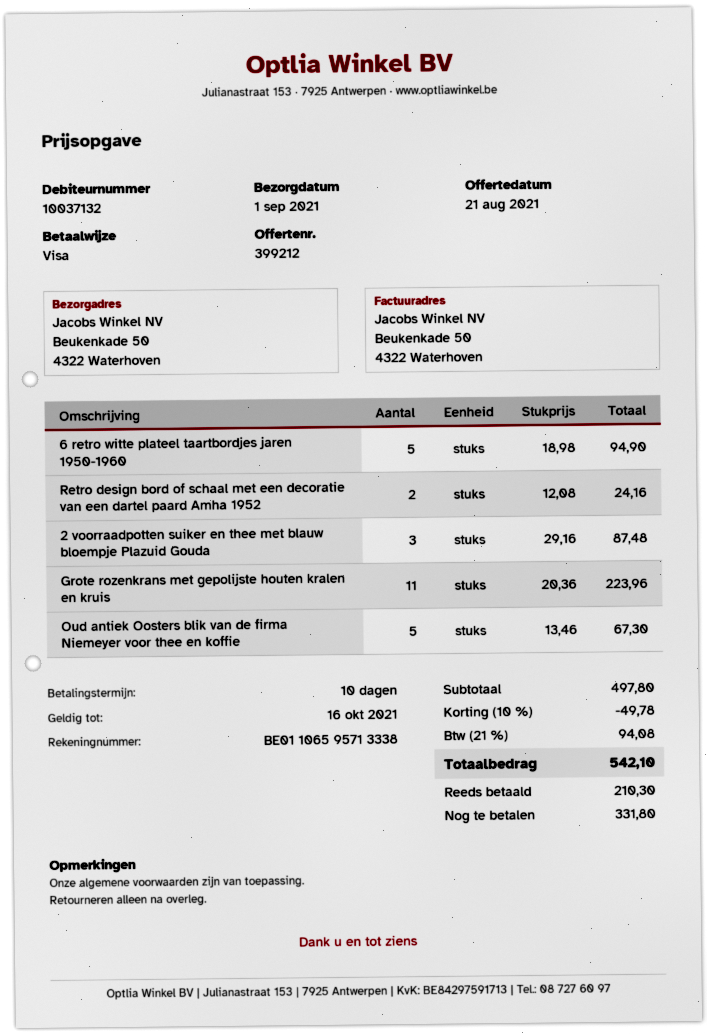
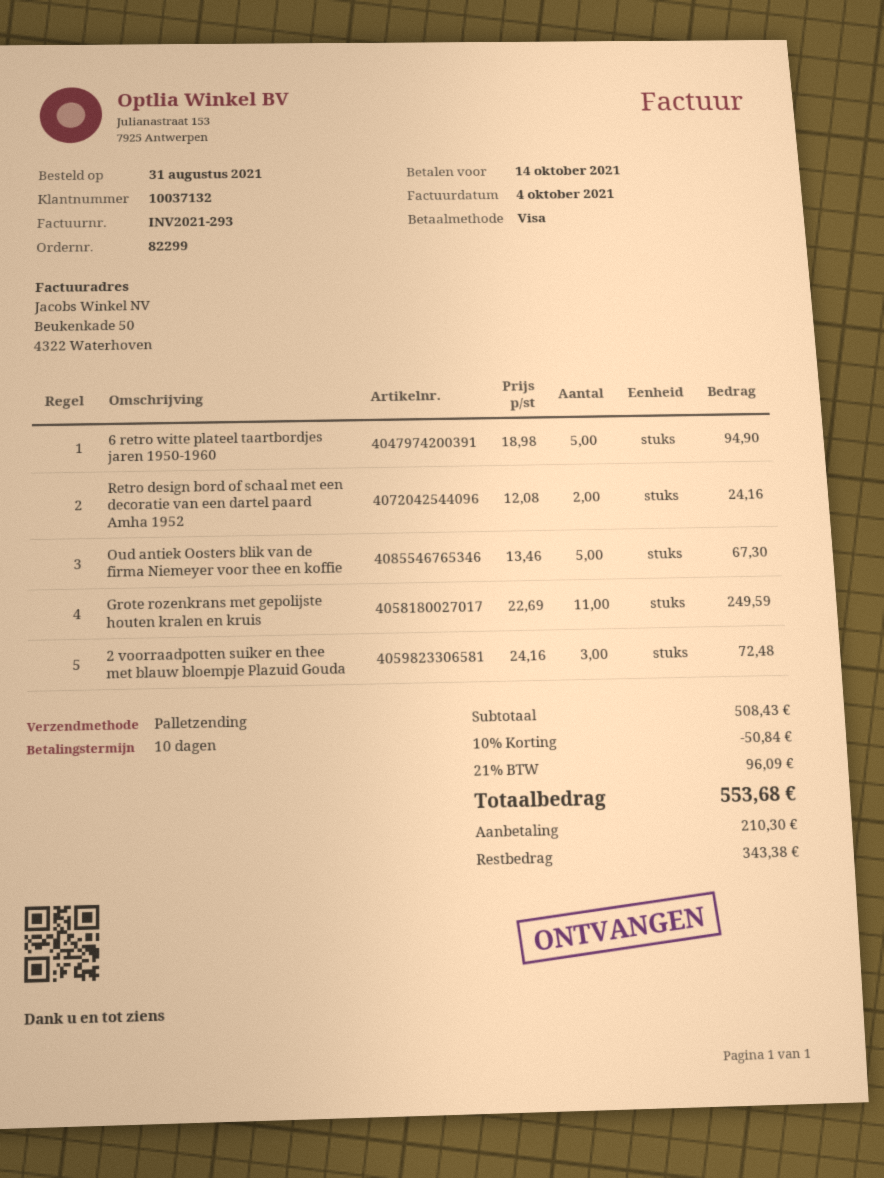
2 voorraadpotten suiker en thee met blauw bloempje Plazuid Gouda: 3 x 29.16 = 87.48 -> 3 x 24.16 = 72.48
Grote rozenkrans met gepolijste houten kralen en kruis: 11 x 20.36 = 223.96 -> 11 x 22.69 = 249.59
subtotal: 497.80 -> 508.43
discount: 10% = 49.78 -> 10% = 50.84
tax: 21% = 94.08 -> 21% = 96.09
total: 542.10 -> 553.68
balance: 331.80 -> 343.38

